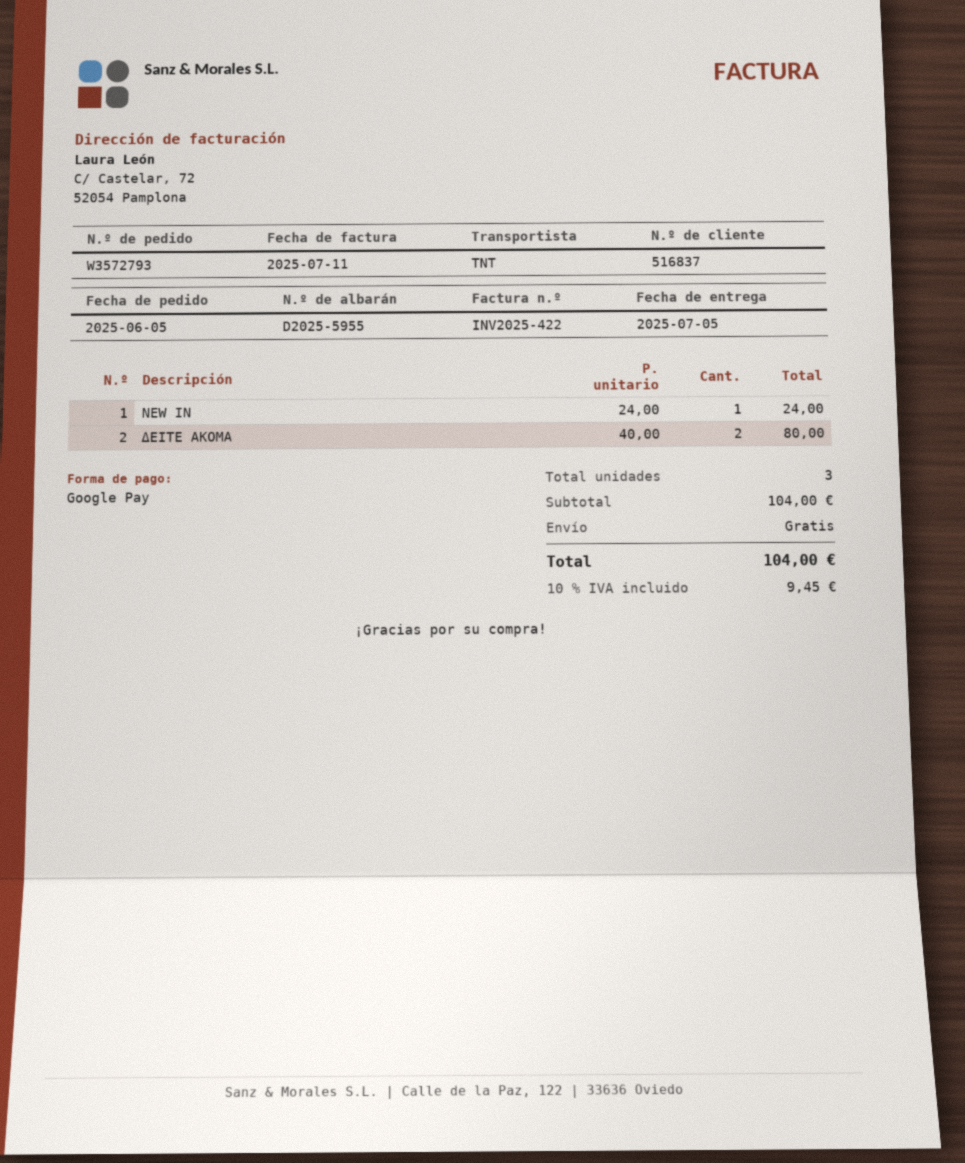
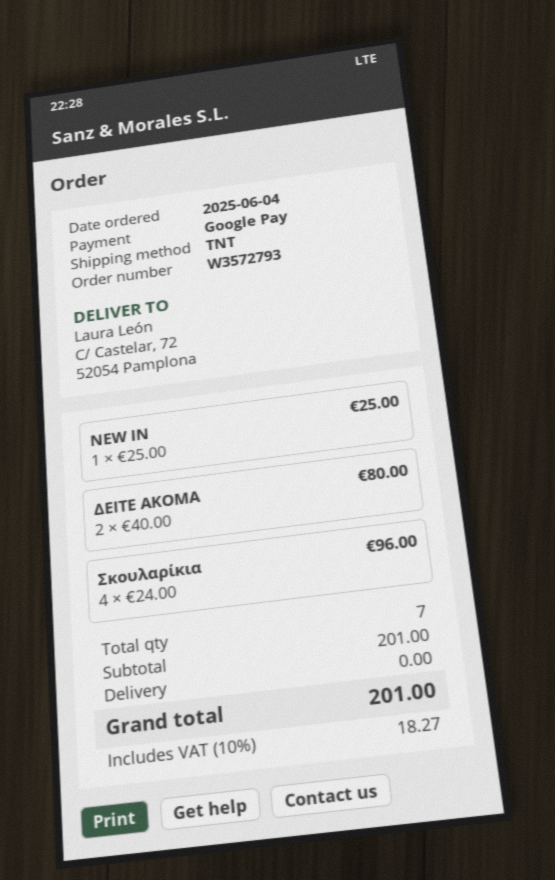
order date: 2025-06-05 -> 2025-06-04
NEW IN: 1 x 24.00 = 24.00 -> 1 x 25.00 = 25.00
Σκουλαρίκια: none -> 4 x 24.00 = 96.00
total quantity: 3 -> 7
subtotal: 104.00 -> 201.00
tax: 10% = 9.45 -> 10% = 18.27
total: 104.00 -> 201.00

